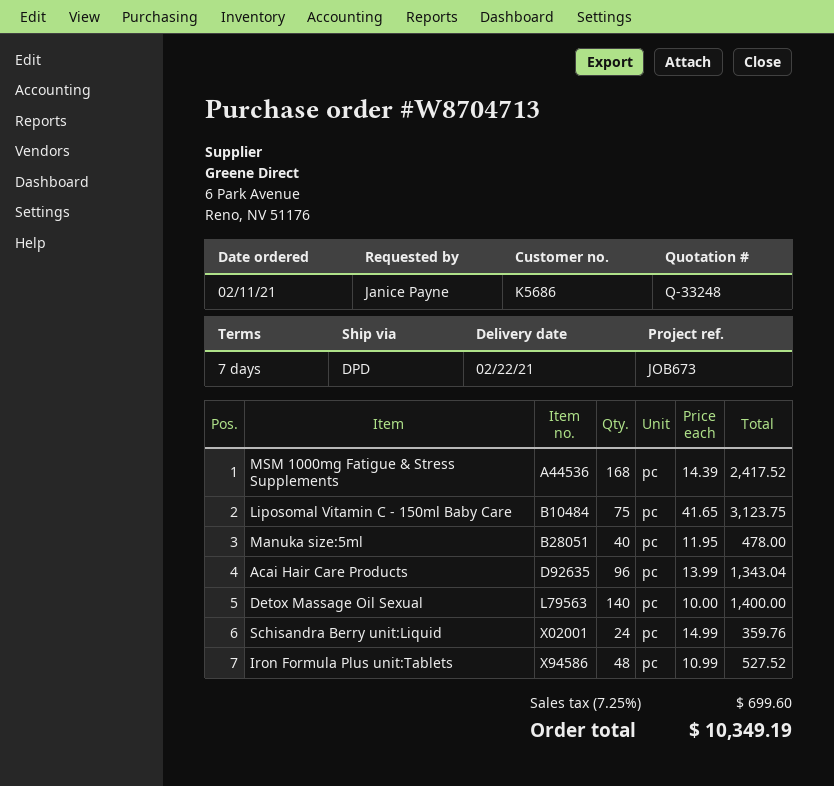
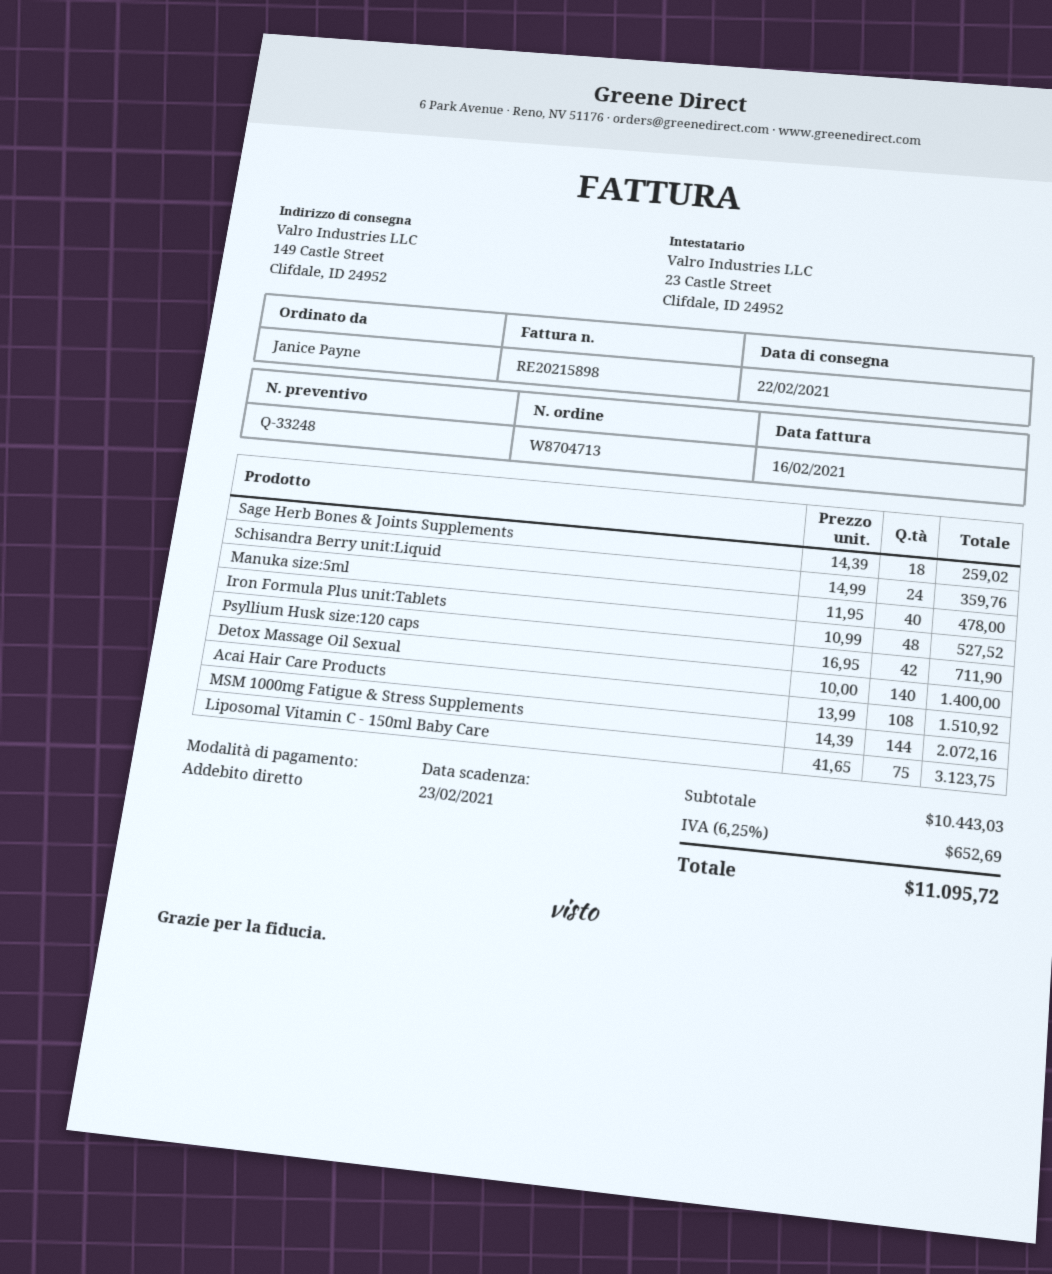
MSM 1000mg Fatigue & Stress Supplements: 168 x 14.39 = 2417.52 -> 144 x 14.39 = 2072.16
Acai Hair Care Products: 96 x 13.99 = 1343.04 -> 108 x 13.99 = 1510.92
Sage Herb Bones & Joints Supplements: none -> 18 x 14.39 = 259.02
Psyllium Husk size:120 caps: none -> 42 x 16.95 = 711.90
tax: 7.25% = 699.60 -> 6.25% = 652.69
total: 10349.19 -> 11095.72

